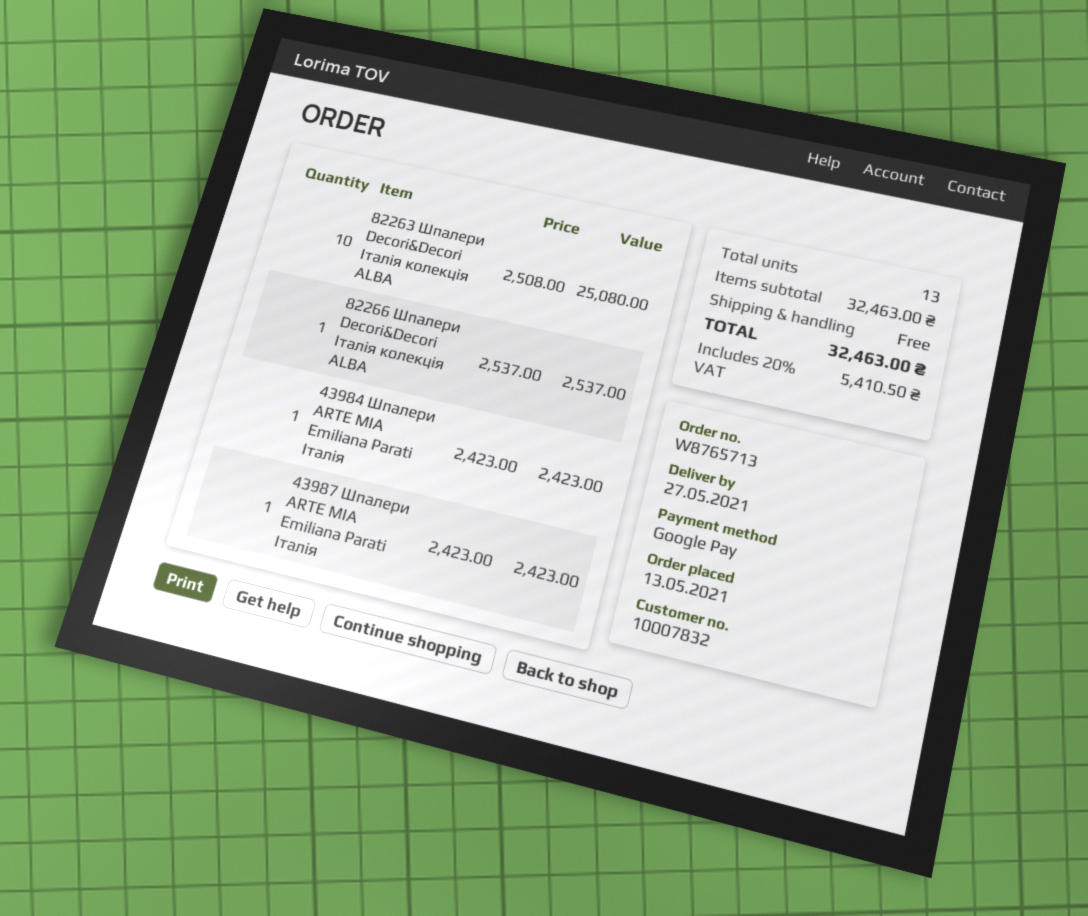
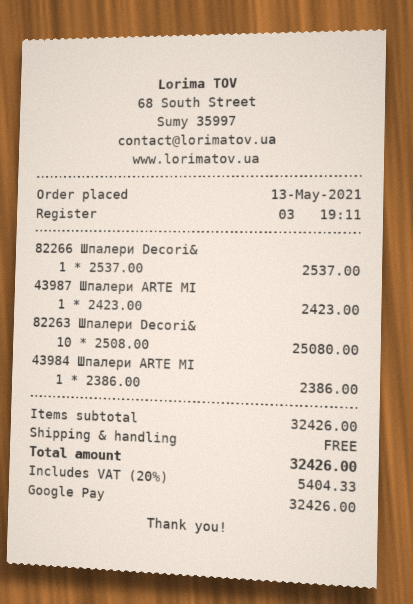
43984 Шпалери ARTE MIA Emiliana Parati Італія: 1 x 2423.00 = 2423.00 -> 1 x 2386.00 = 2386.00
subtotal: 32463.00 -> 32426.00
tax: 20% = 5410.50 -> 20% = 5404.33
total: 32463.00 -> 32426.00

